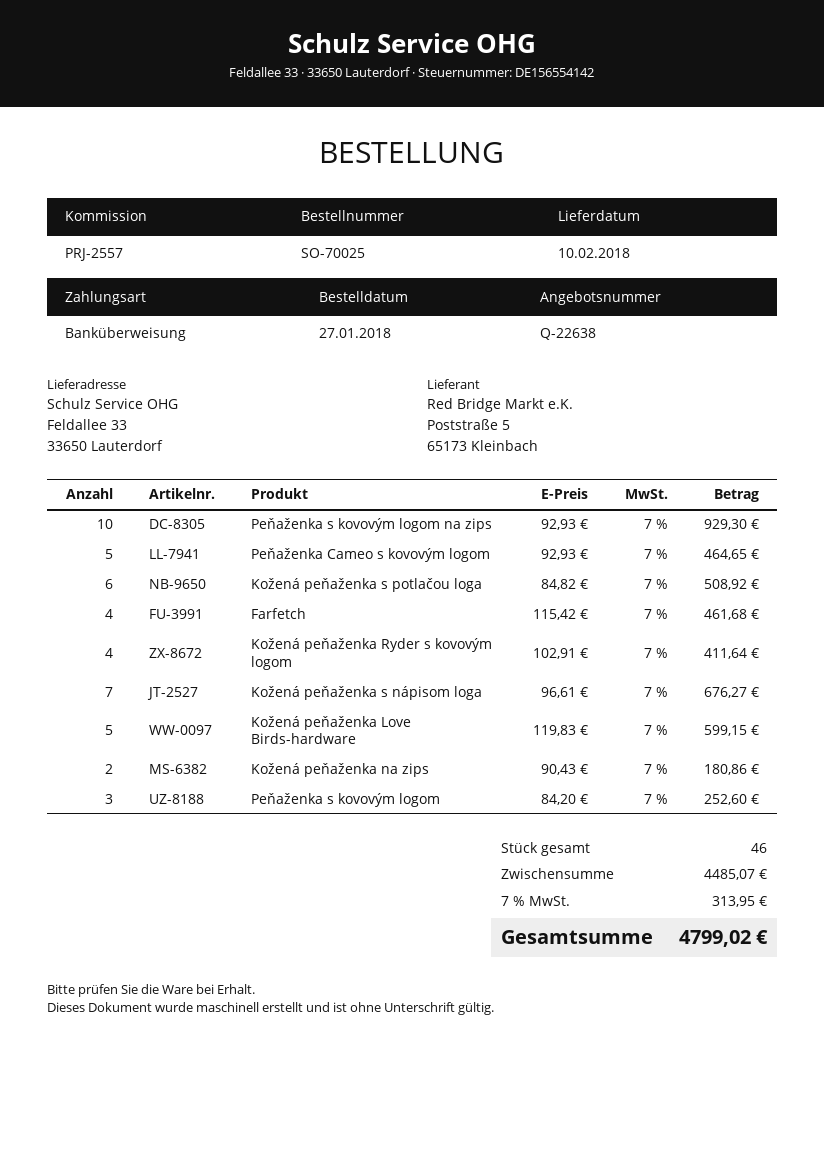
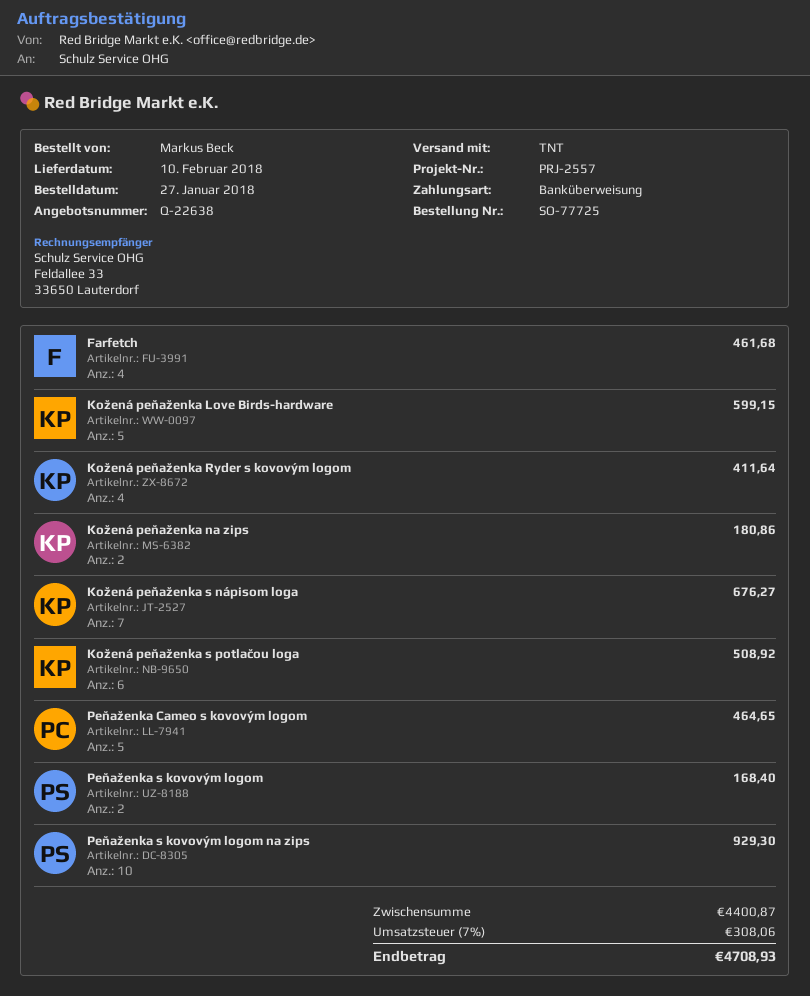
order number: SO-70025 -> SO-77725
Peňaženka s kovovým logom: 3 for 252.60 -> 2 for 168.40
subtotal: 4485.07 -> 4400.87
tax: 7% = 313.95 -> 7% = 308.06
total: 4799.02 -> 4708.93

